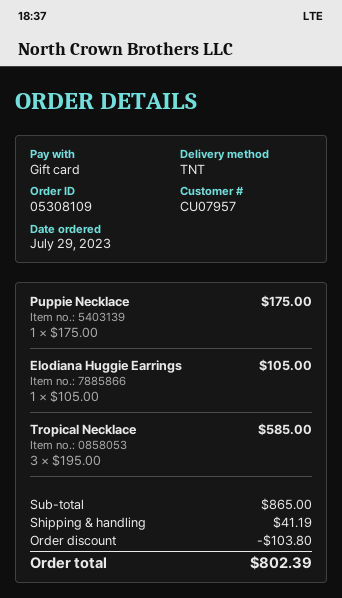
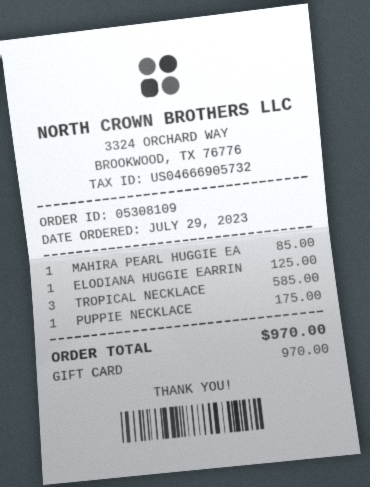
Elodiana Huggie Earrings: 1 for 105.00 -> 1 for 125.00
MAHIRA PEARL HUGGIE EA: none -> 1 for 85.00
discount: 103.80 -> none
shipping: 41.19 -> none
total: 802.39 -> 970.00

